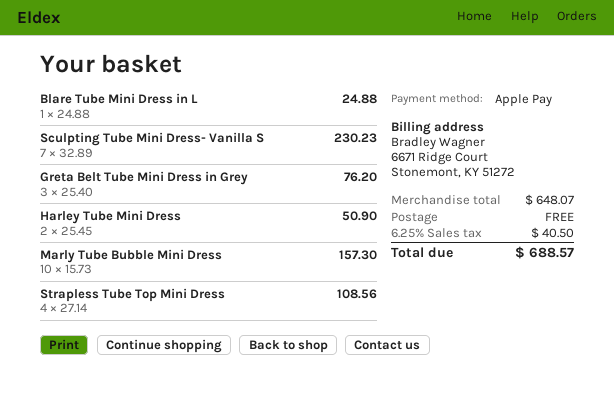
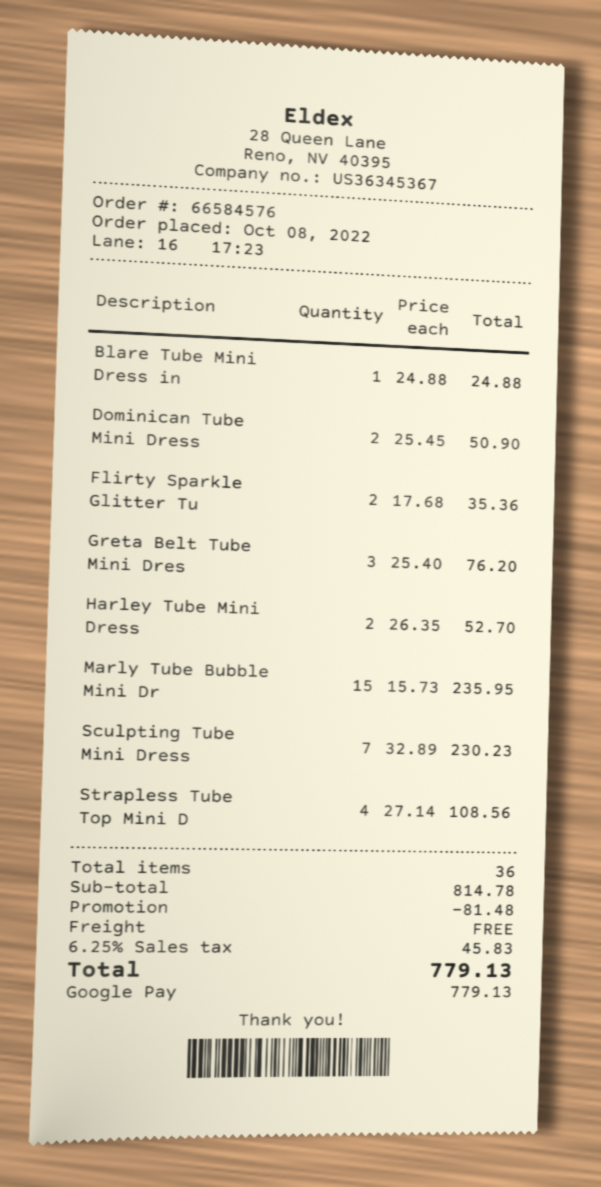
payment method: Apple Pay -> Google Pay
Harley Tube Mini Dress: 2 x 25.45 = 50.90 -> 2 x 26.35 = 52.70
Marly Tube Bubble Mini Dress: 10 x 15.73 = 157.30 -> 15 x 15.73 = 235.95
Dominican Tube Mini Dress: none -> 2 x 25.45 = 50.90
Flirty Sparkle Glitter Tu: none -> 2 x 17.68 = 35.36
subtotal: 648.07 -> 814.78
discount: none -> 81.48
tax: 6.25% = 40.50 -> 6.25% = 45.83
total: 688.57 -> 779.13

